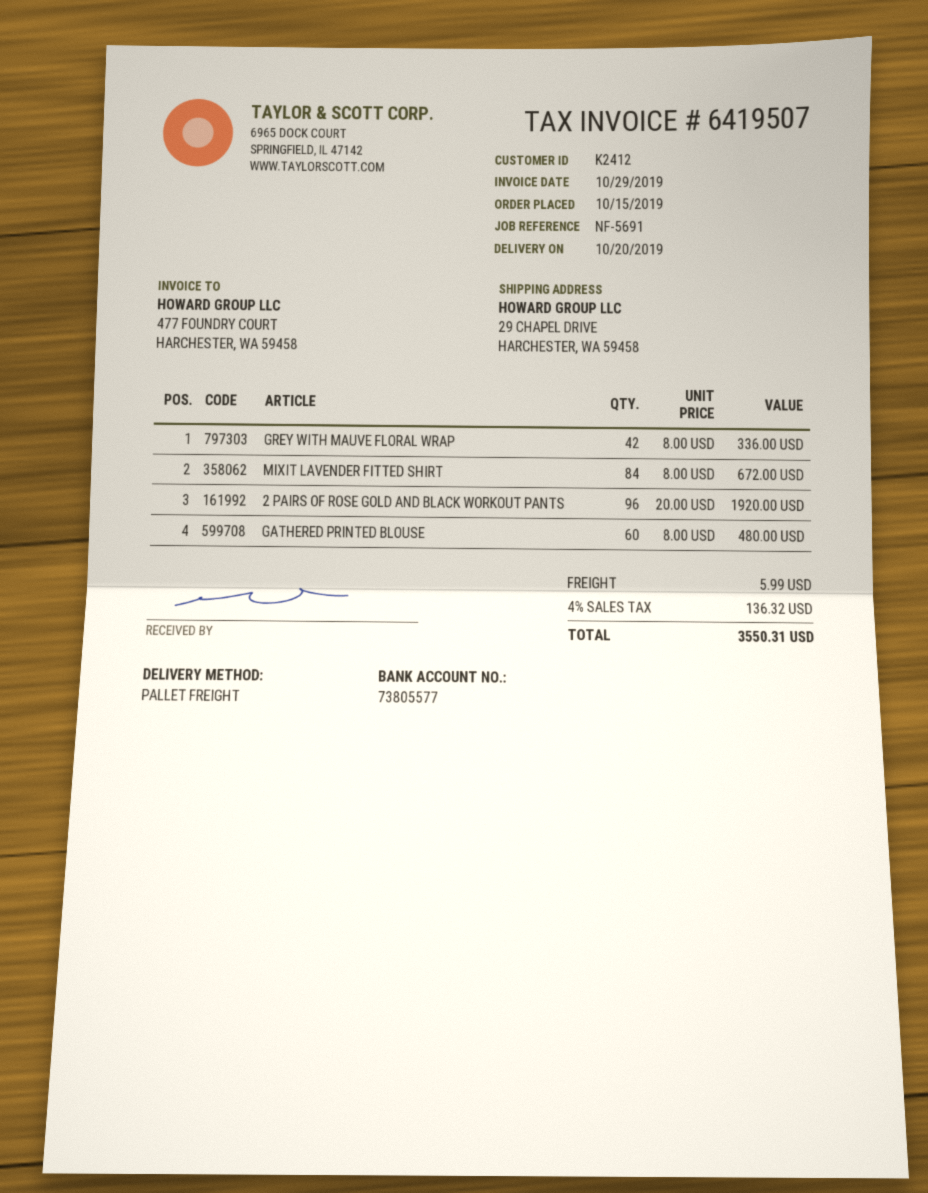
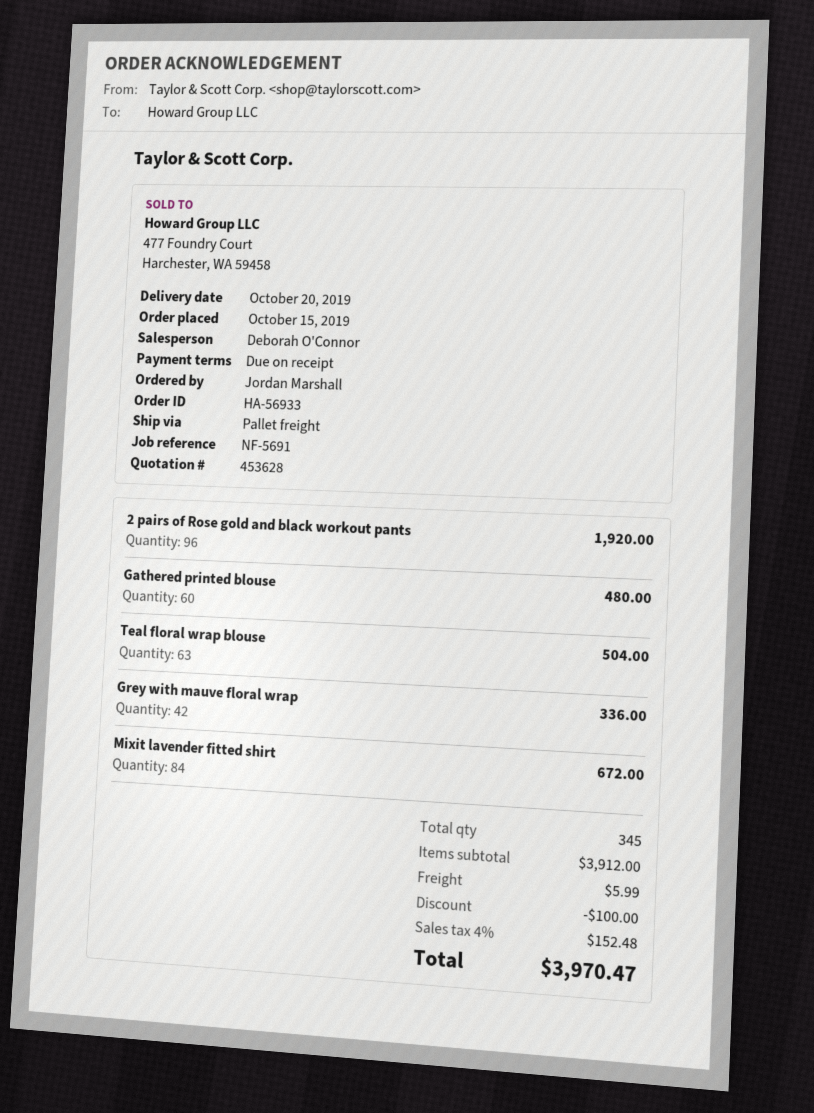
Teal floral wrap blouse: none -> 63 for 504.00
discount: none -> 100.00
tax: 4% = 136.32 -> 4% = 152.48
total: 3550.31 -> 3970.47

